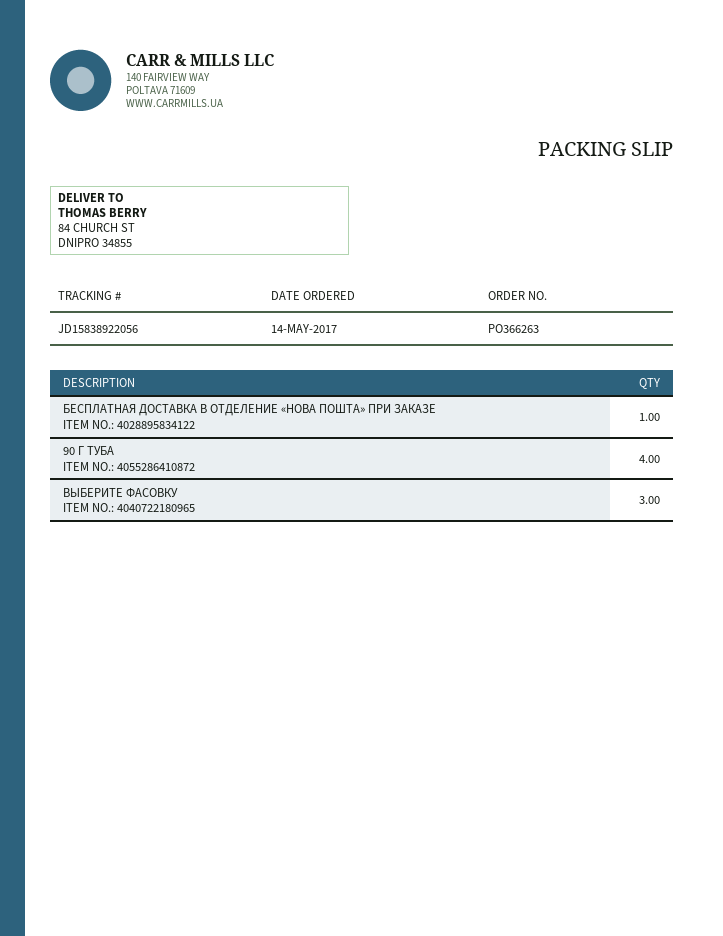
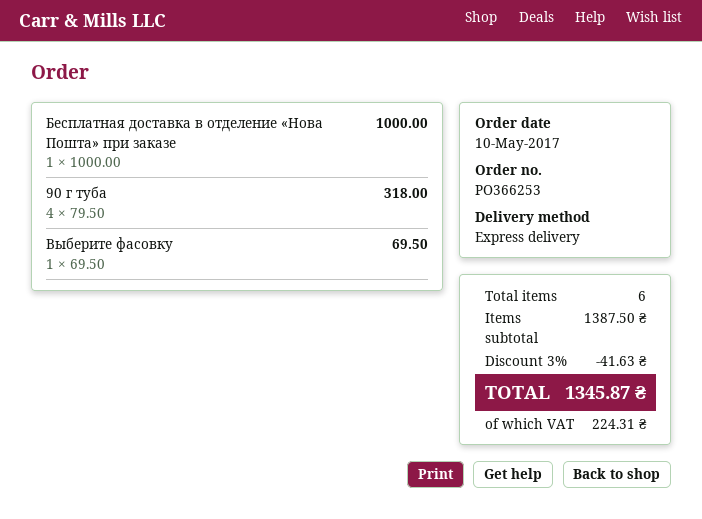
order number: PO366263 -> PO366253
order date: 2017-05-14 -> 2017-05-10
ВЫБЕРИТЕ ФАСОВКУ: 3 -> 1

